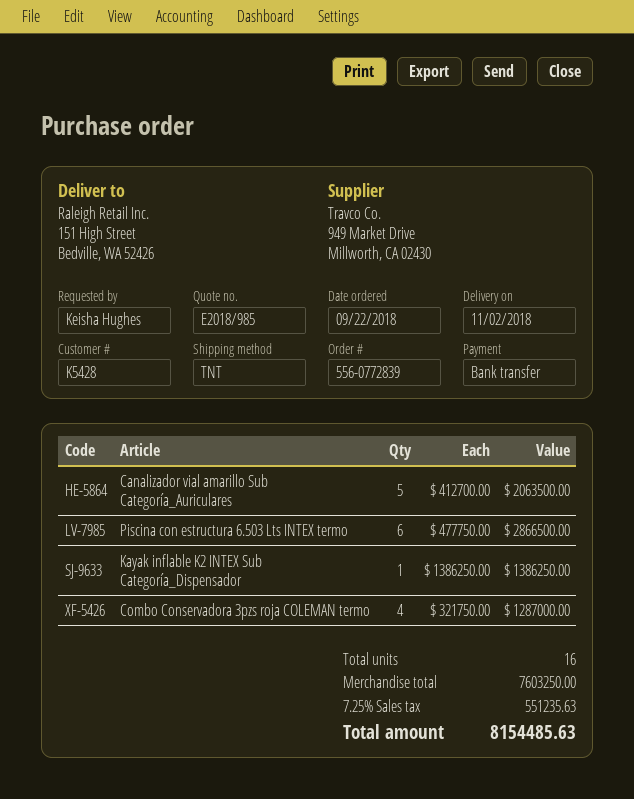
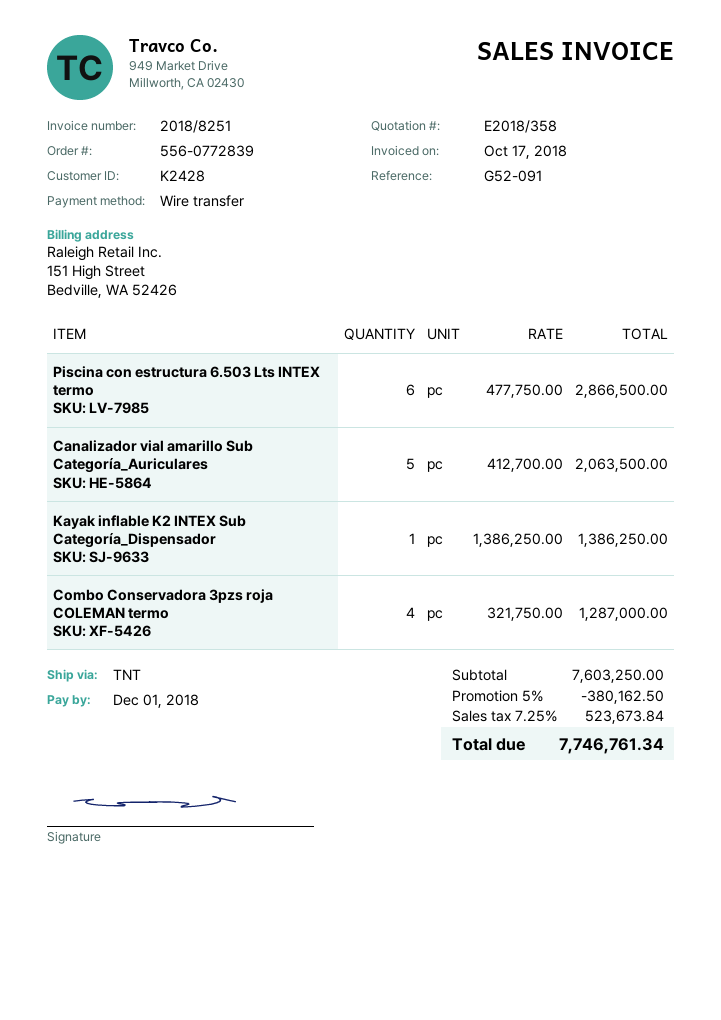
quote number: E2018/985 -> E2018/358
customer number: K5428 -> K2428
discount: none -> 5% = 380162.50
tax: 7.25% = 551235.63 -> 7.25% = 523673.84
total: 8154485.63 -> 7746761.34

